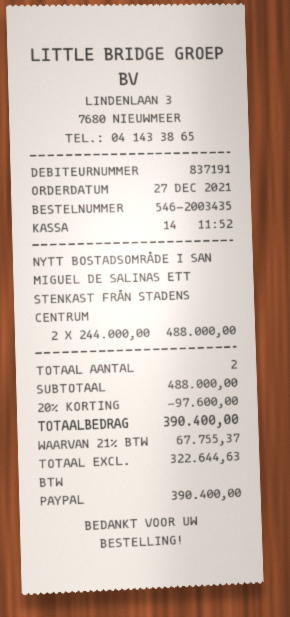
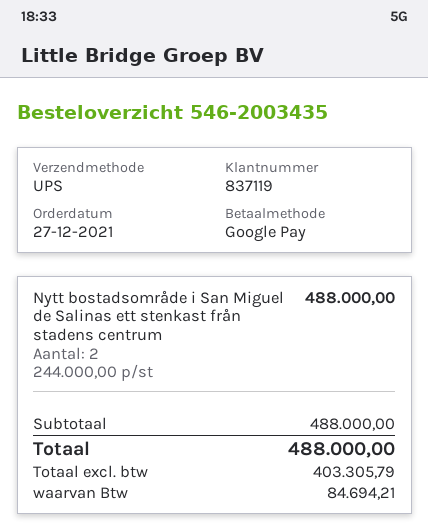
customer number: 837191 -> 837119
payment method: PayPal -> Google Pay
discount: 20% = 97600.00 -> none
net: 322644.63 -> 403305.79
tax: 67755.37 -> 84694.21
total: 390400.00 -> 488000.00

